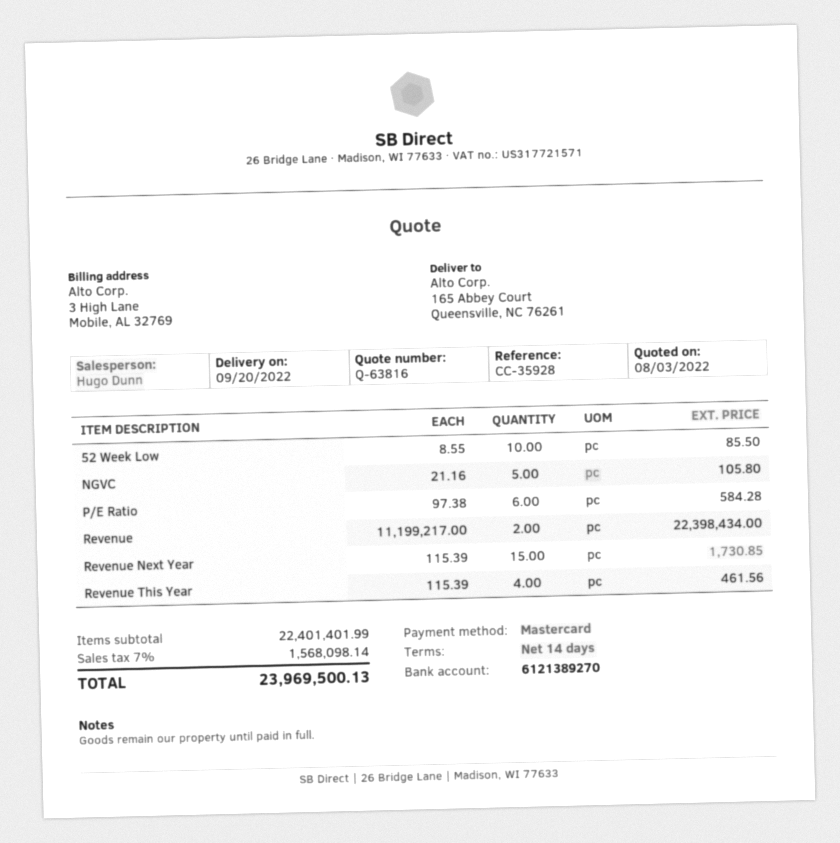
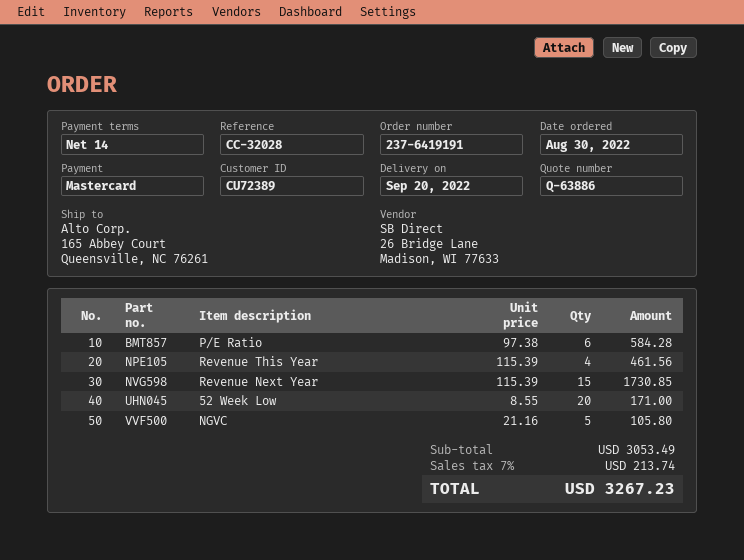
quote number: Q-63816 -> Q-63886
reference: CC-35928 -> CC-32028
52 Week Low: 10 x 8.55 = 85.50 -> 20 x 8.55 = 171.00
Revenue: 2 x 11199217.00 = 22398434.00 -> none
subtotal: 22401401.99 -> 3053.49
tax: 7% = 1568098.14 -> 7% = 213.74
total: 23969500.13 -> 3267.23

